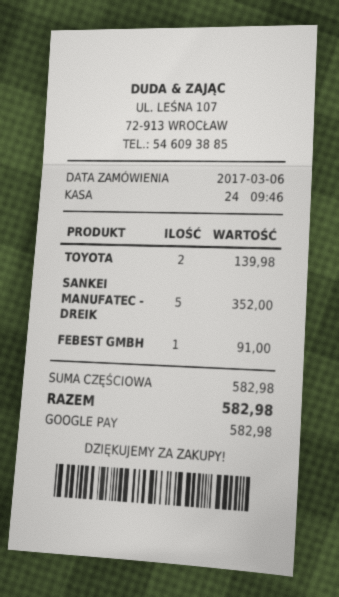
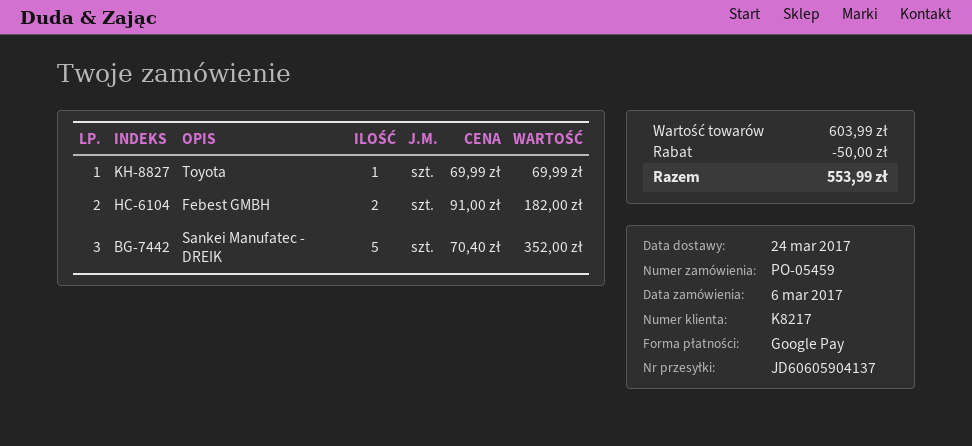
TOYOTA: 2 for 139.98 -> 1 for 69.99
FEBEST GMBH: 1 for 91.00 -> 2 for 182.00
subtotal: 582.98 -> 603.99
discount: none -> 50.00
total: 582.98 -> 553.99

